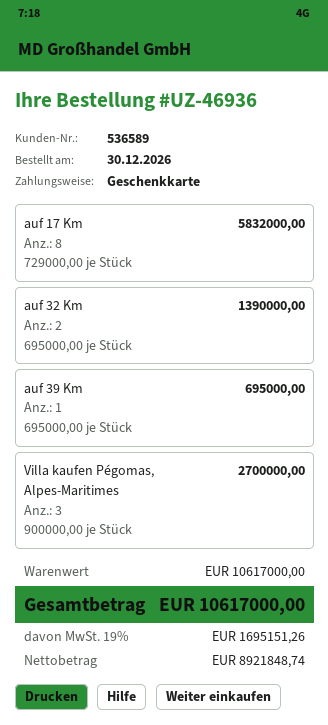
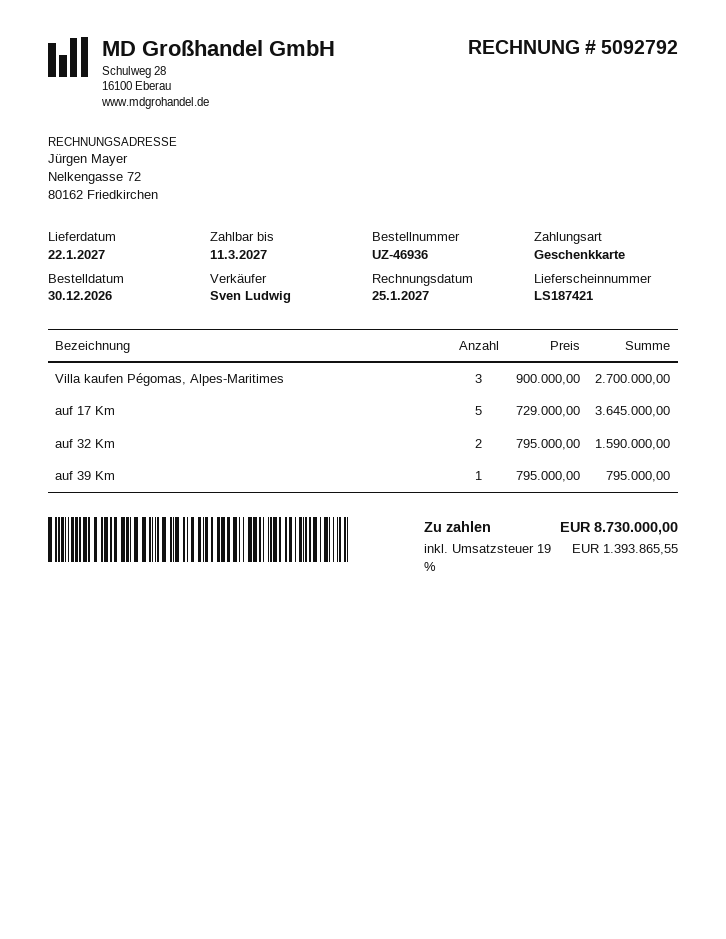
auf 17 Km: 8 x 729000.00 = 5832000.00 -> 5 x 729000.00 = 3645000.00
auf 32 Km: 2 x 695000.00 = 1390000.00 -> 2 x 795000.00 = 1590000.00
auf 39 Km: 1 x 695000.00 = 695000.00 -> 1 x 795000.00 = 795000.00
tax: 19% = 1695151.26 -> 19% = 1393865.55
total: 10617000.00 -> 8730000.00

